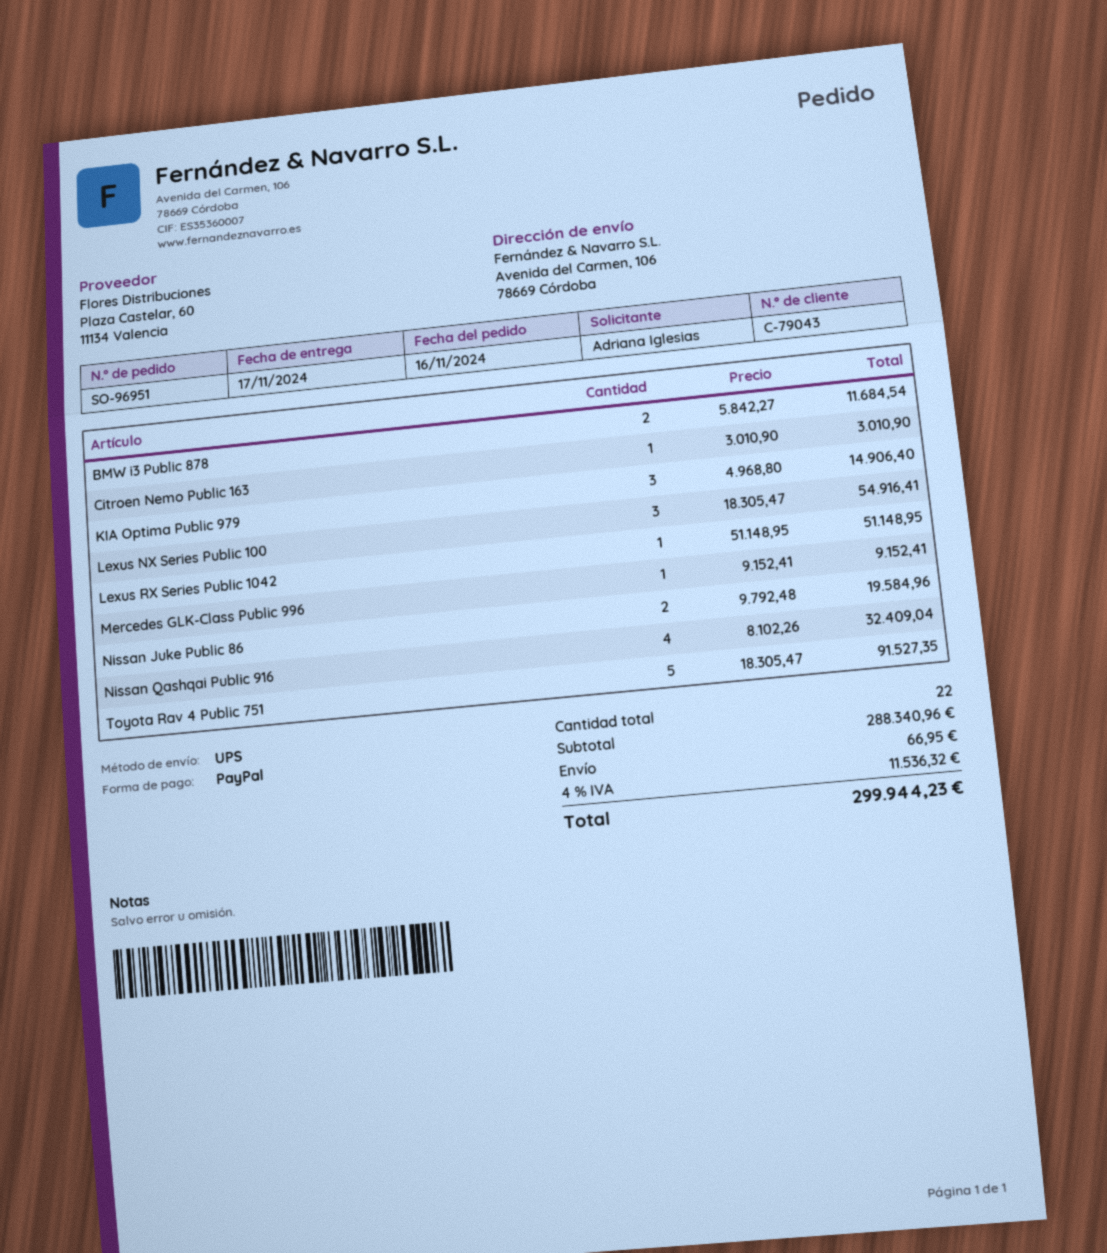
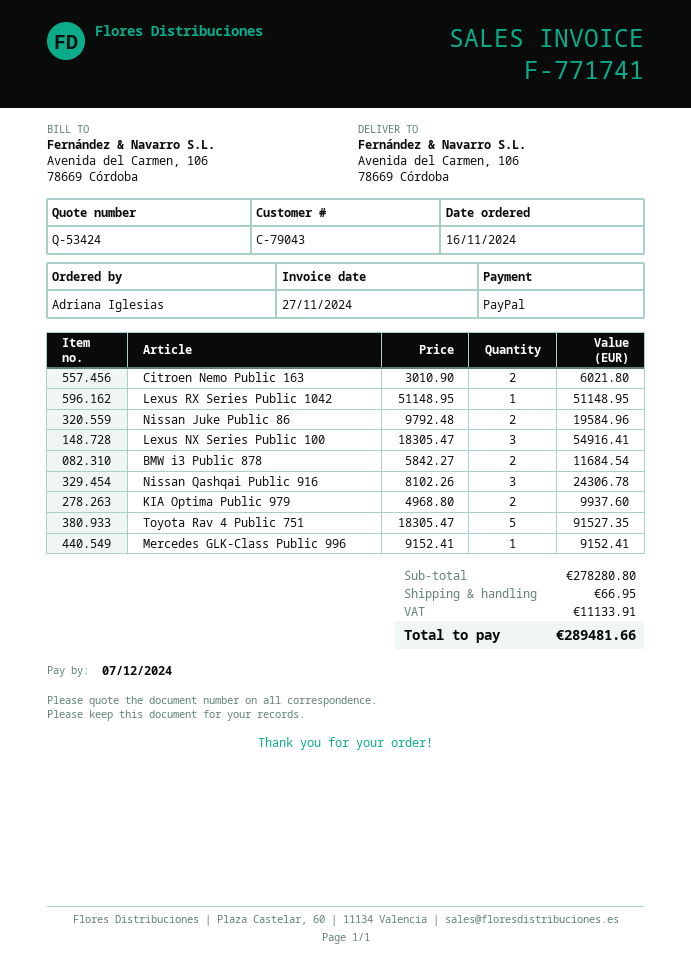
Citroen Nemo Public 163: 1 x 3010.90 = 3010.90 -> 2 x 3010.90 = 6021.80
KIA Optima Public 979: 3 x 4968.80 = 14906.40 -> 2 x 4968.80 = 9937.60
Nissan Qashqai Public 916: 4 x 8102.26 = 32409.04 -> 3 x 8102.26 = 24306.78
subtotal: 288340.96 -> 278280.80
tax: 11536.32 -> 11133.91
total: 299944.23 -> 289481.66

